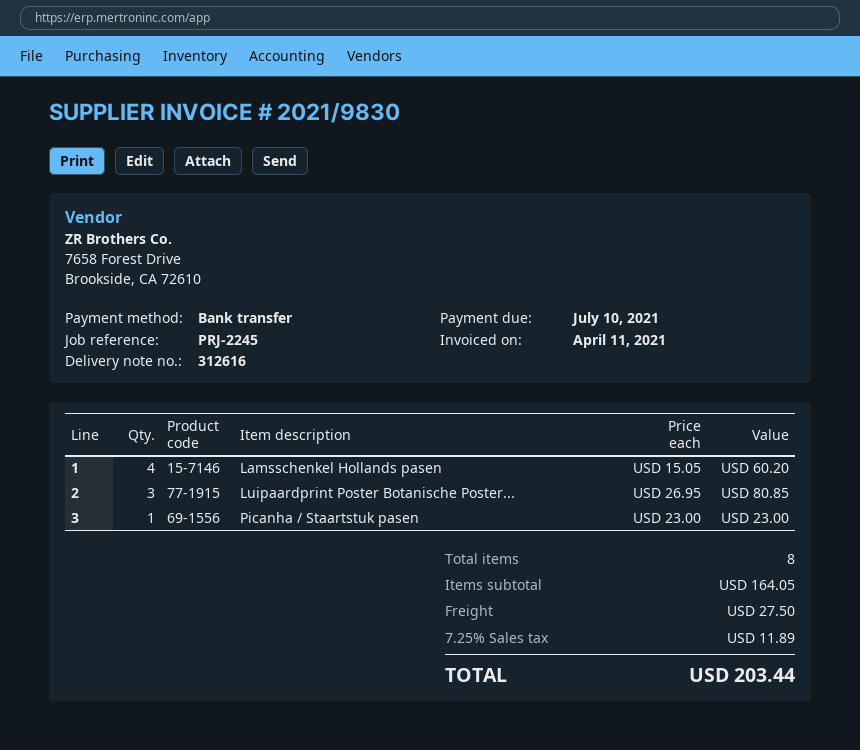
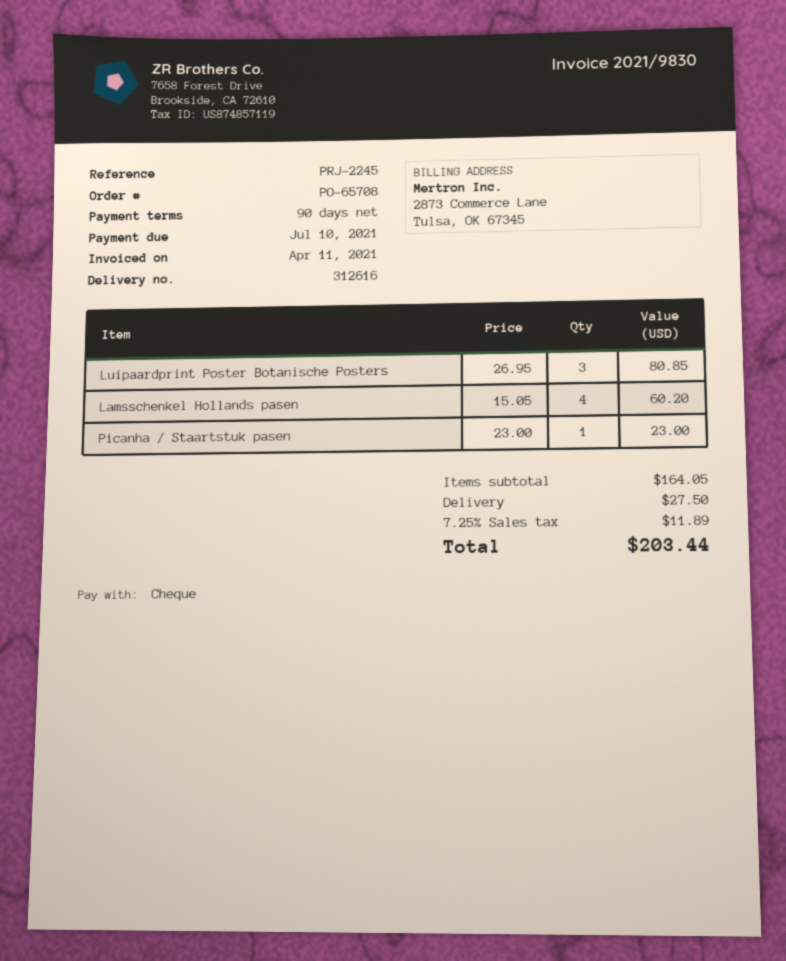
payment method: bank transfer -> cheque

